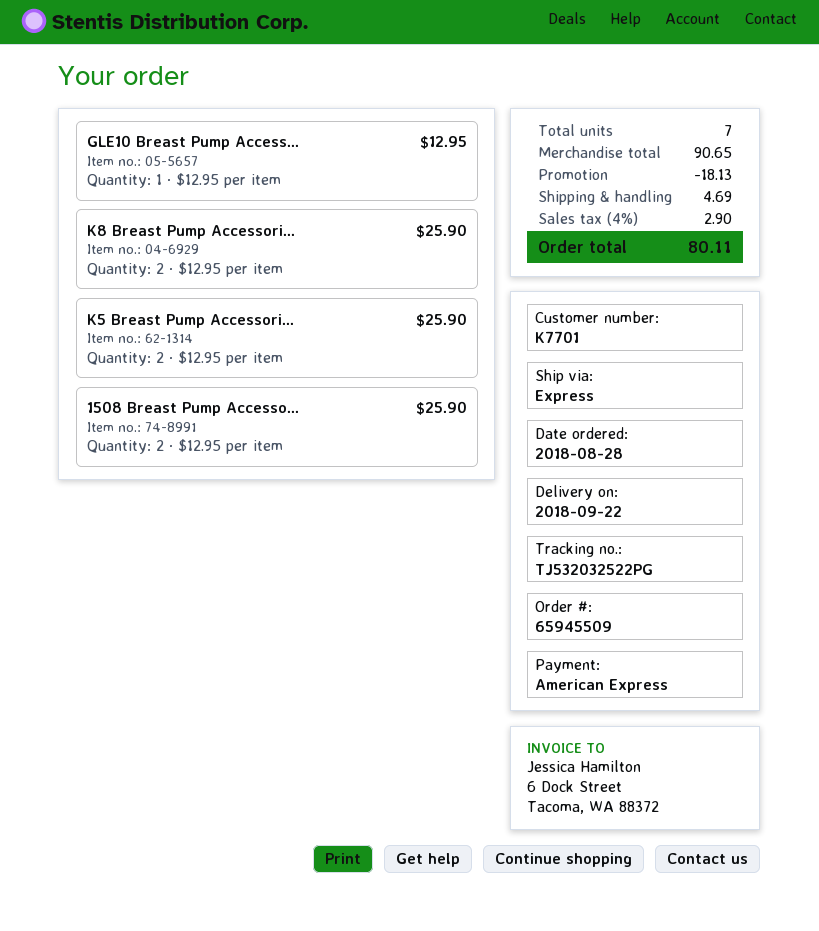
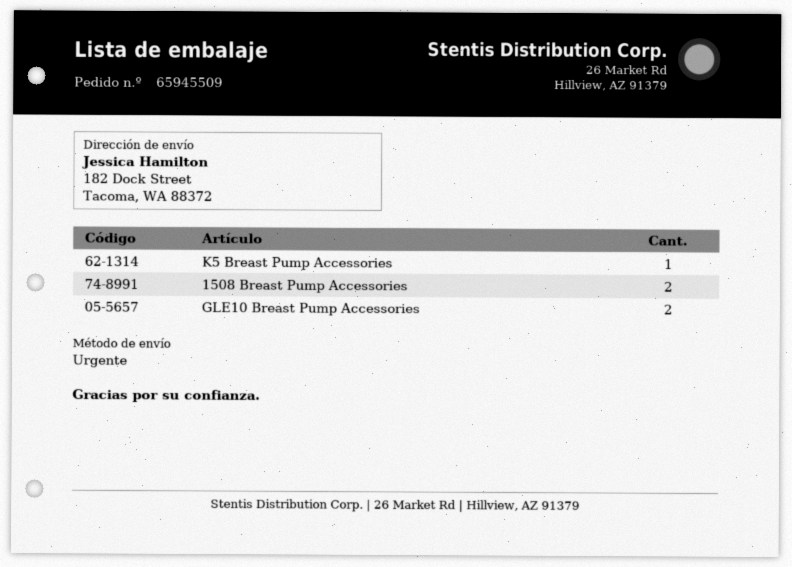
GLE10 Breast Pump Access...: 1 -> 2
K8 Breast Pump Accessori...: 2 -> none
K5 Breast Pump Accessori...: 2 -> 1

